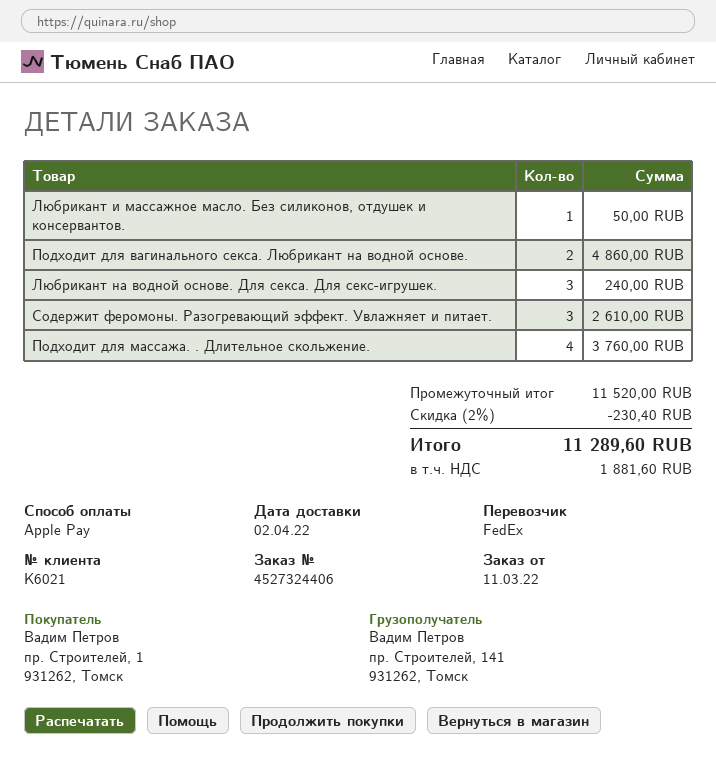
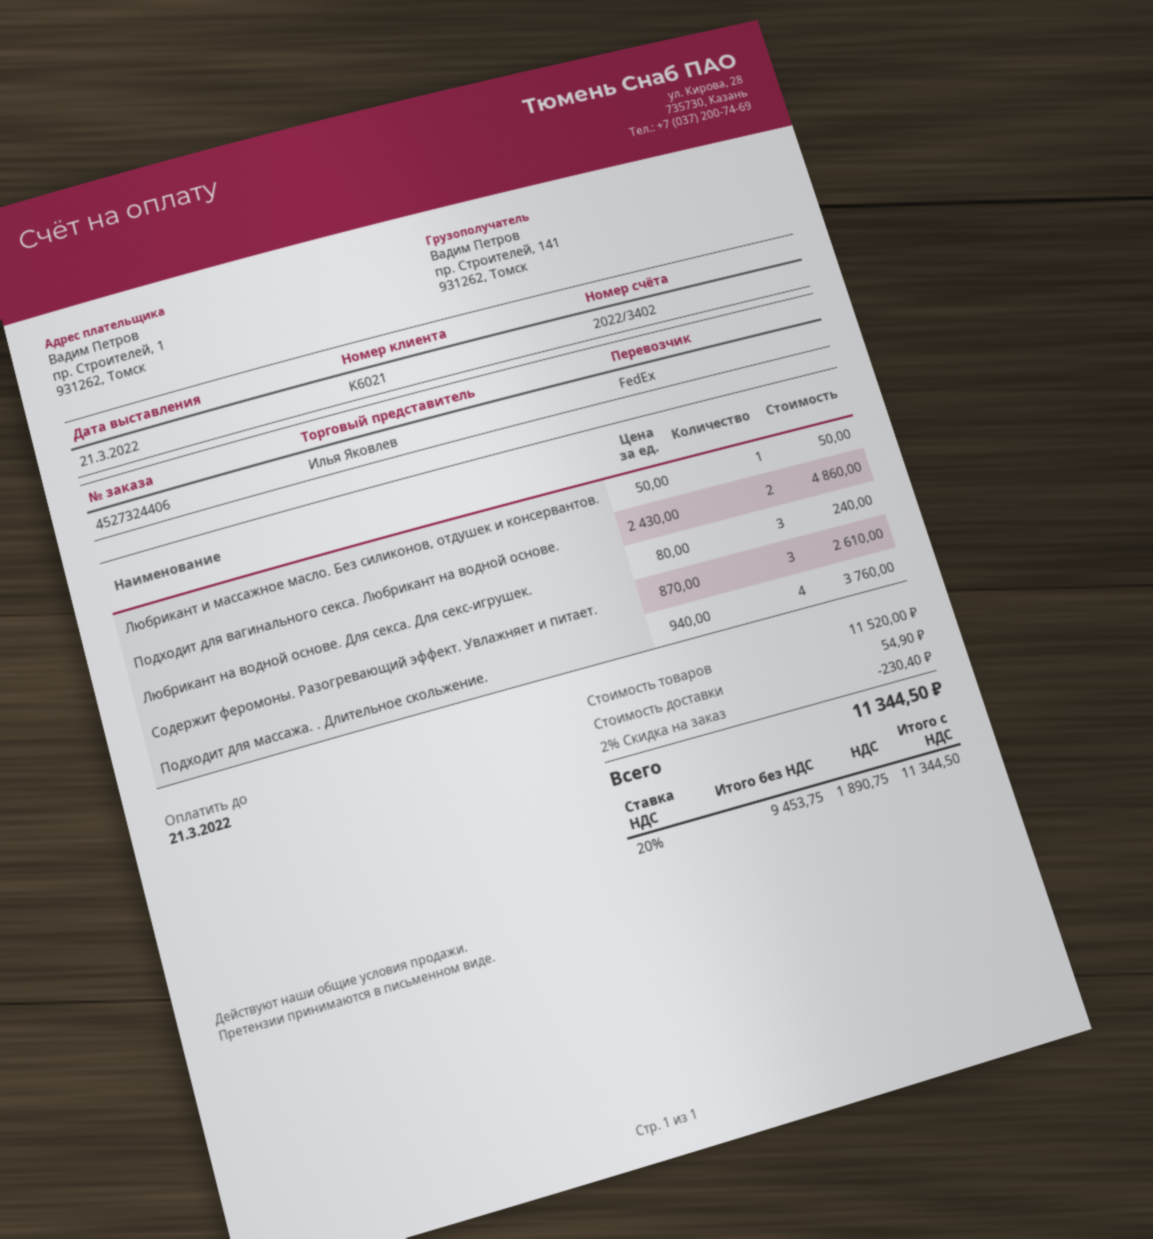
shipping: none -> 54.90
tax: 1881.60 -> 1890.75
total: 11289.60 -> 11344.50

